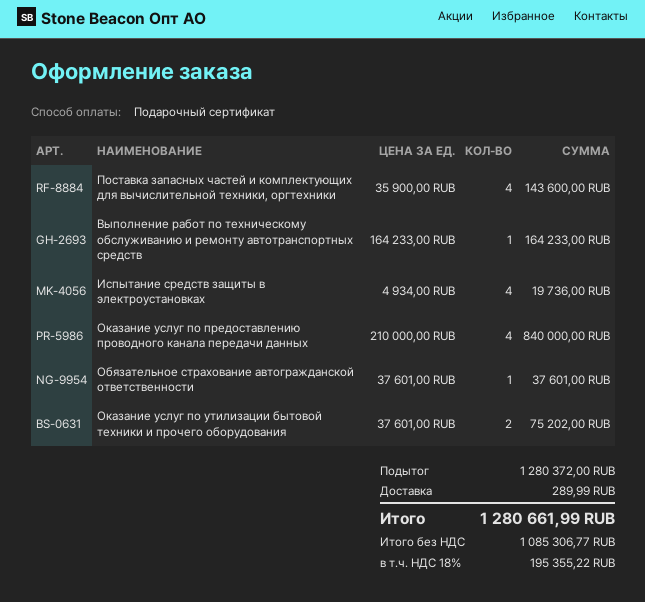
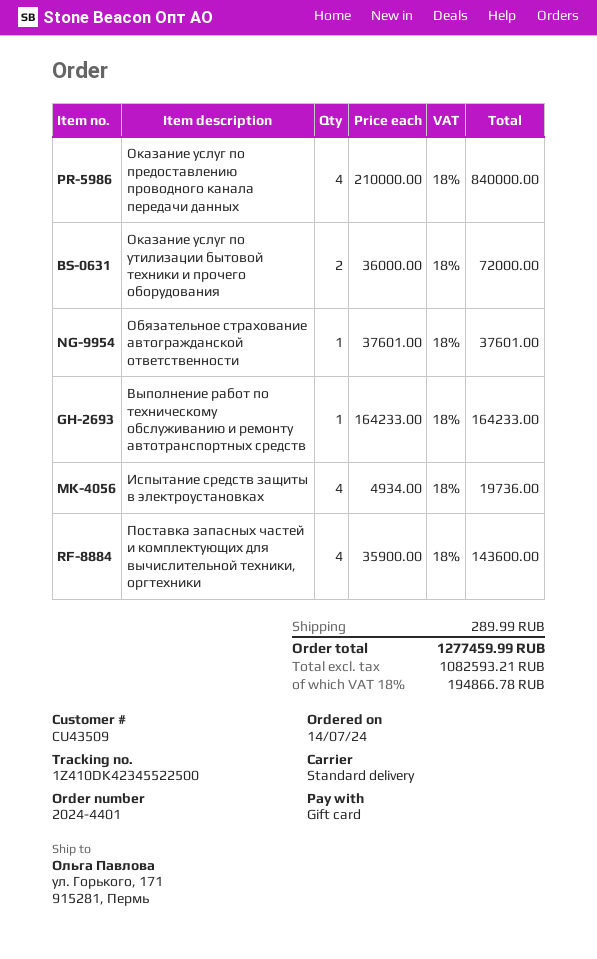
Оказание услуг по утилизации бытовой техники и прочего оборудования: 2 x 37601.00 = 75202.00 -> 2 x 36000.00 = 72000.00
net: 1085306.77 -> 1082593.21
tax: 18% = 195355.22 -> 18% = 194866.78
total: 1280661.99 -> 1277459.99

